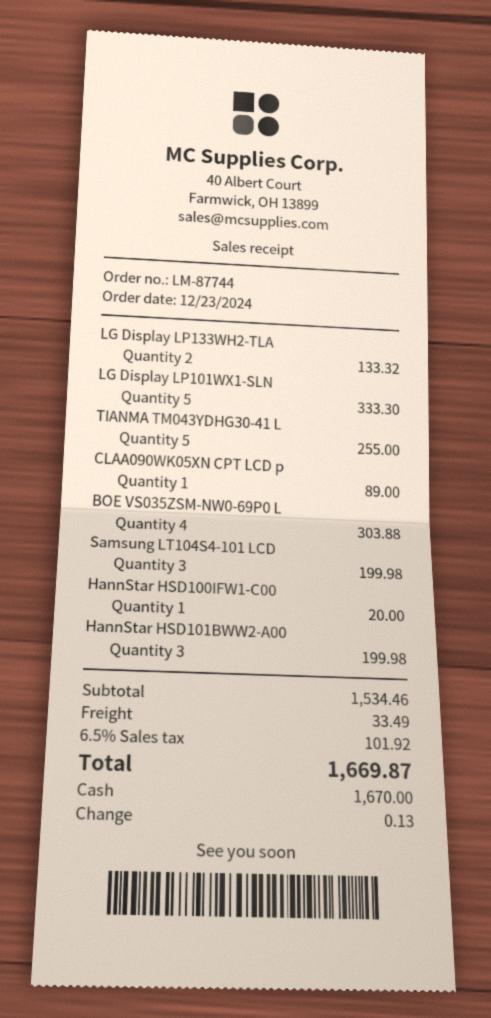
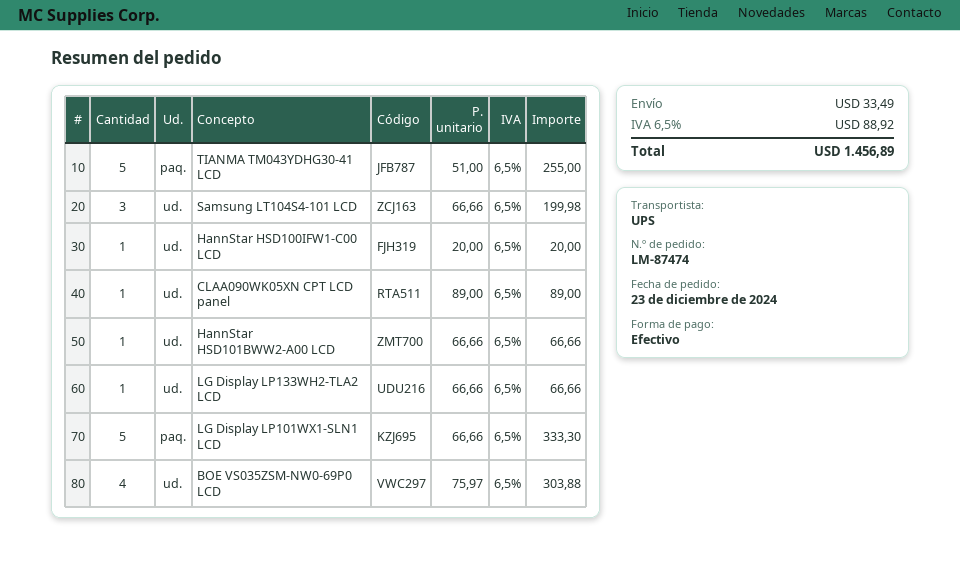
order number: LM-87744 -> LM-87474
LG Display LP133WH2-TLA: 2 for 133.32 -> 1 for 66.66
HannStar HSD101BWW2-A00: 3 for 199.98 -> 1 for 66.66
tax: 6.5% = 101.92 -> 6.5% = 88.92
total: 1669.87 -> 1456.89

